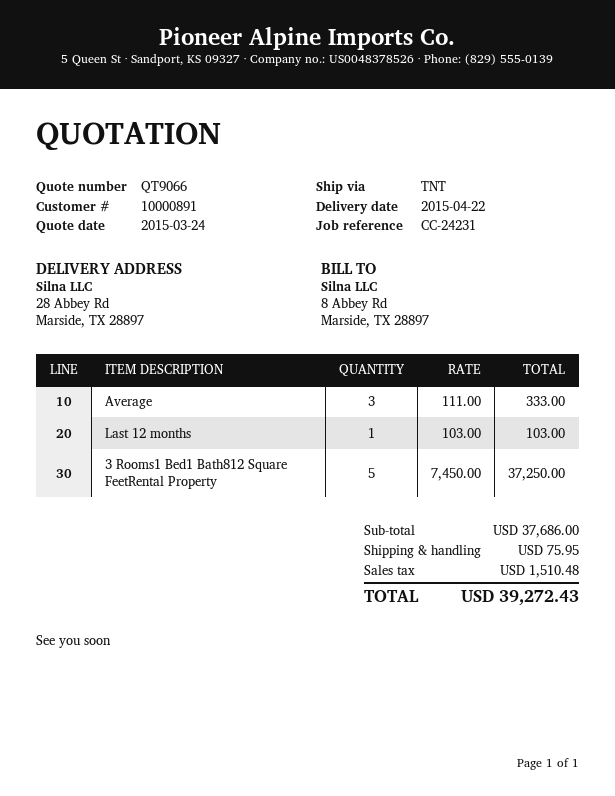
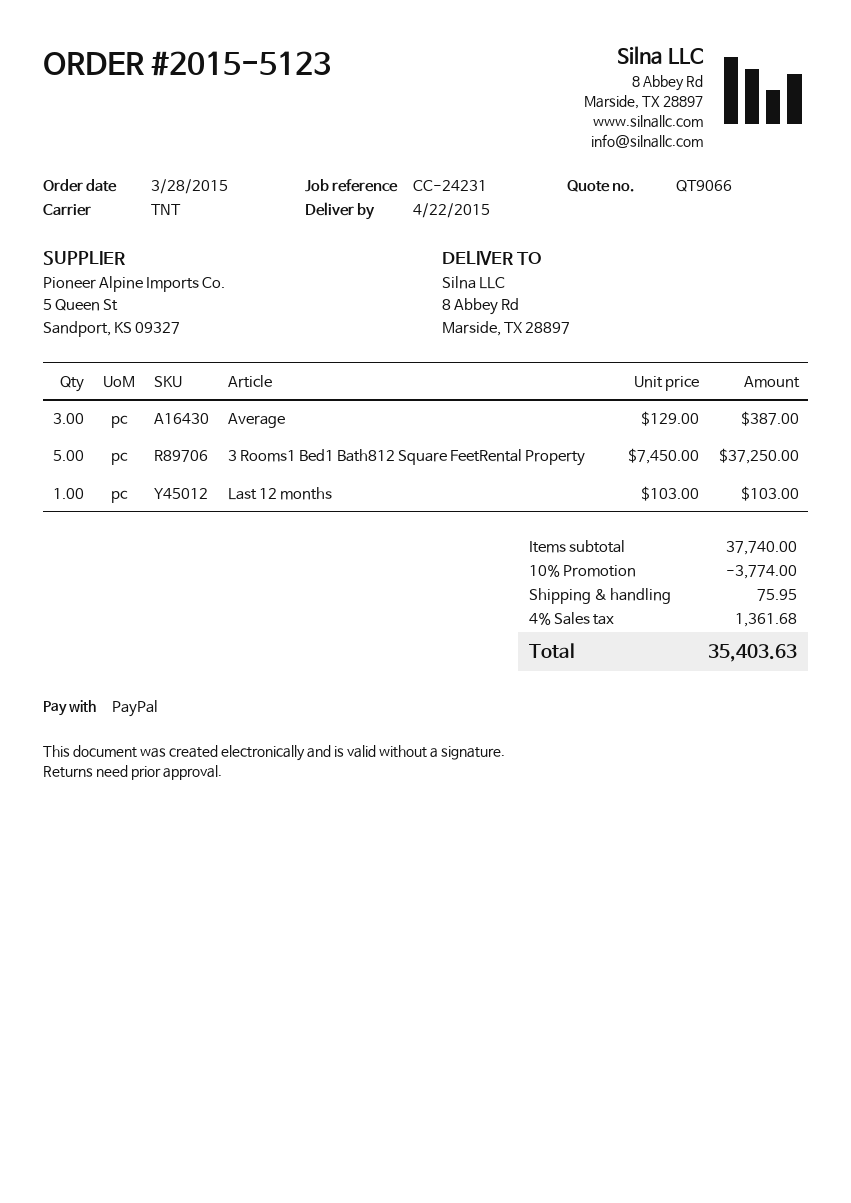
ship to: 28 Abbey Rd, Marside, TX 28897 -> 8 Abbey Rd, Marside, TX 28897
Average: 3 x 111.00 = 333.00 -> 3 x 129.00 = 387.00
subtotal: 37686.00 -> 37740.00
discount: none -> 10% = 3774.00
tax: 1510.48 -> 1361.68
total: 39272.43 -> 35403.63

